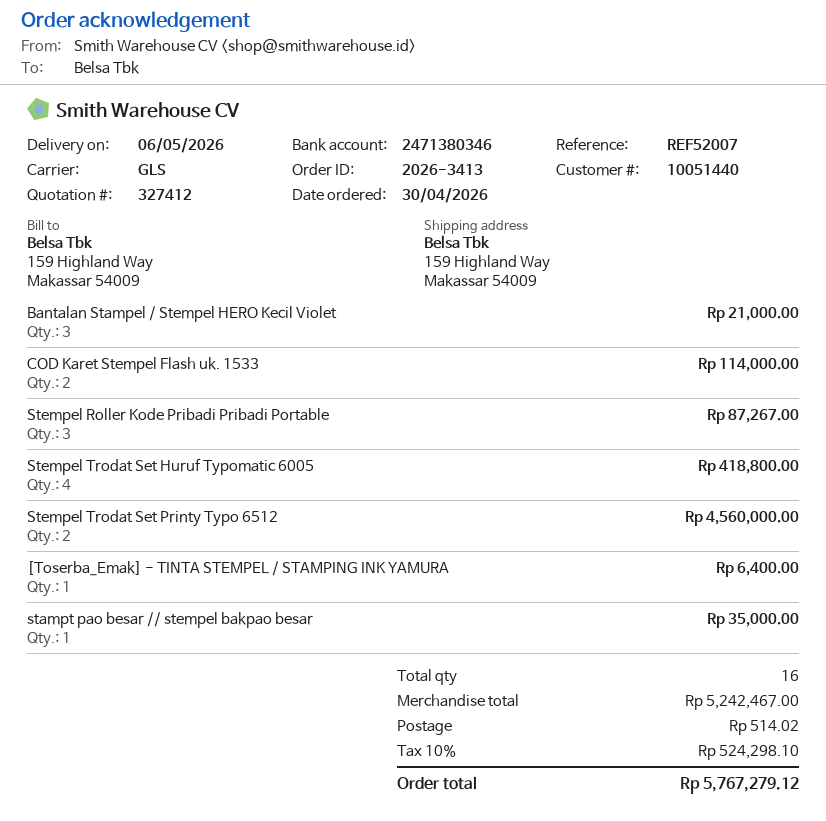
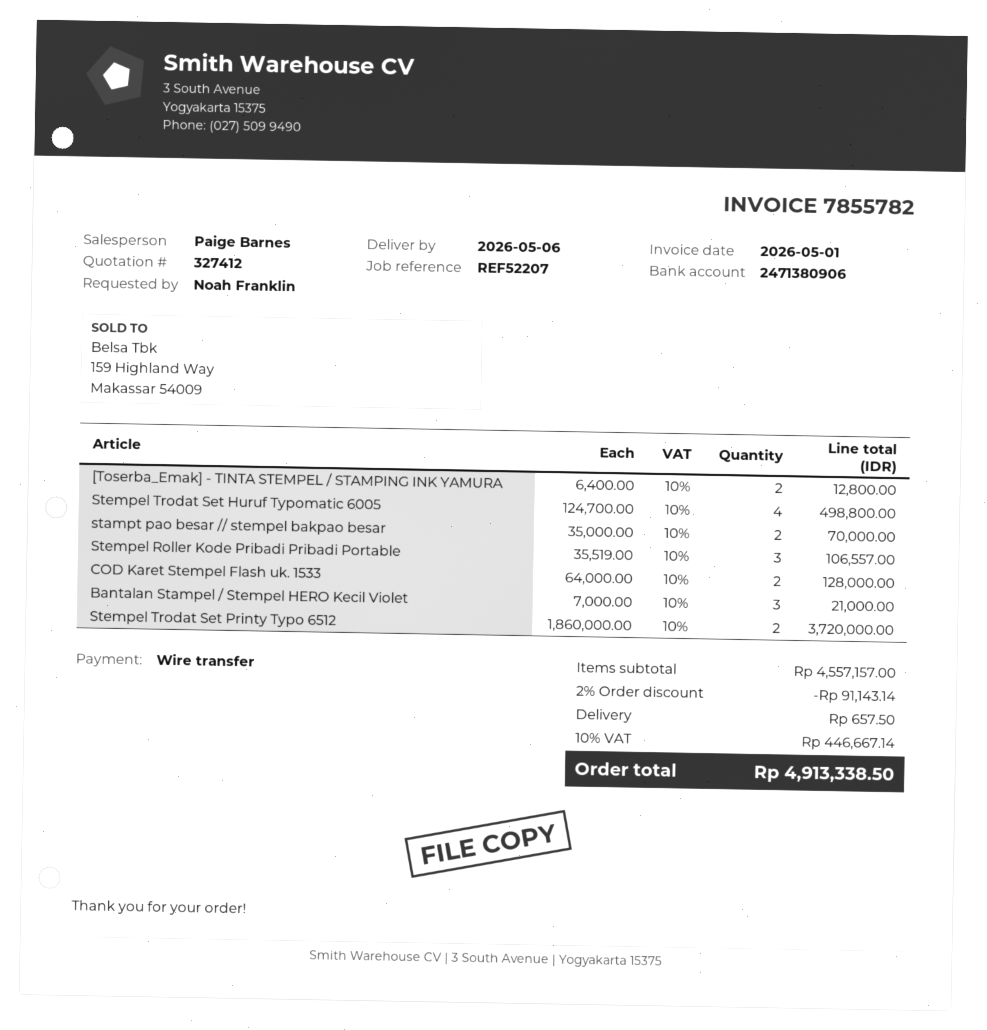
reference: REF52007 -> REF52207
bank account: 2471380346 -> 2471380906
COD Karet Stempel Flash uk. 1533: 2 for 114000.00 -> 2 for 128000.00
Stempel Roller Kode Pribadi Pribadi Portable: 3 for 87267.00 -> 3 for 106557.00
Stempel Trodat Set Huruf Typomatic 6005: 4 for 418800.00 -> 4 for 498800.00
Stempel Trodat Set Printy Typo 6512: 2 for 4560000.00 -> 2 for 3720000.00
[Toserba_Emak] - TINTA STEMPEL / STAMPING INK YAMURA: 1 for 6400.00 -> 2 for 12800.00
stampt pao besar // stempel bakpao besar: 1 for 35000.00 -> 2 for 70000.00
subtotal: 5242467.00 -> 4557157.00
discount: none -> 2% = 91143.14
shipping: 514.02 -> 657.50
tax: 10% = 524298.10 -> 10% = 446667.14
total: 5767279.12 -> 4913338.50

